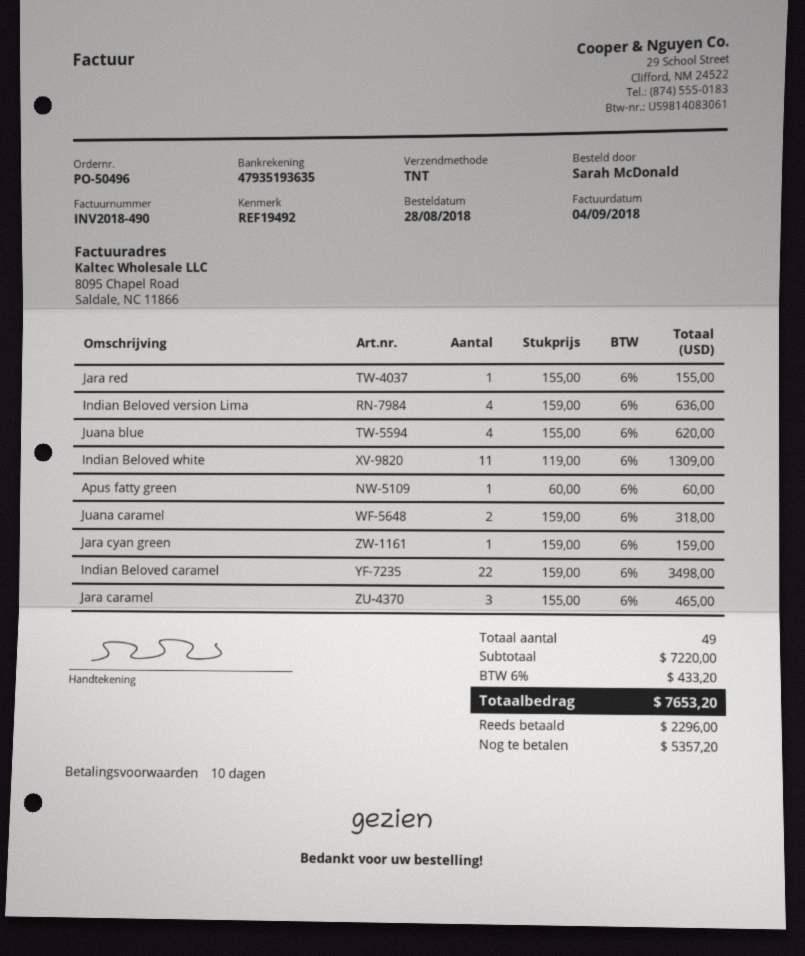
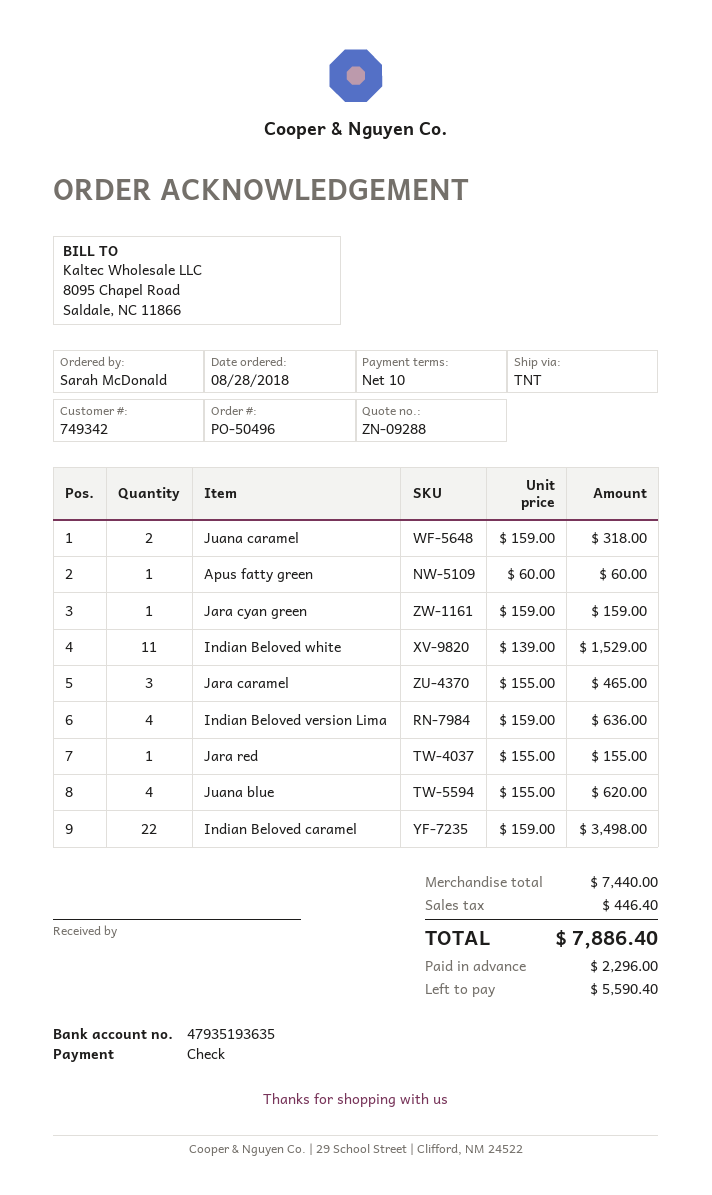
Indian Beloved white: 11 x 119.00 = 1309.00 -> 11 x 139.00 = 1529.00
subtotal: 7220.00 -> 7440.00
tax: 433.20 -> 446.40
total: 7653.20 -> 7886.40
balance: 5357.20 -> 5590.40

